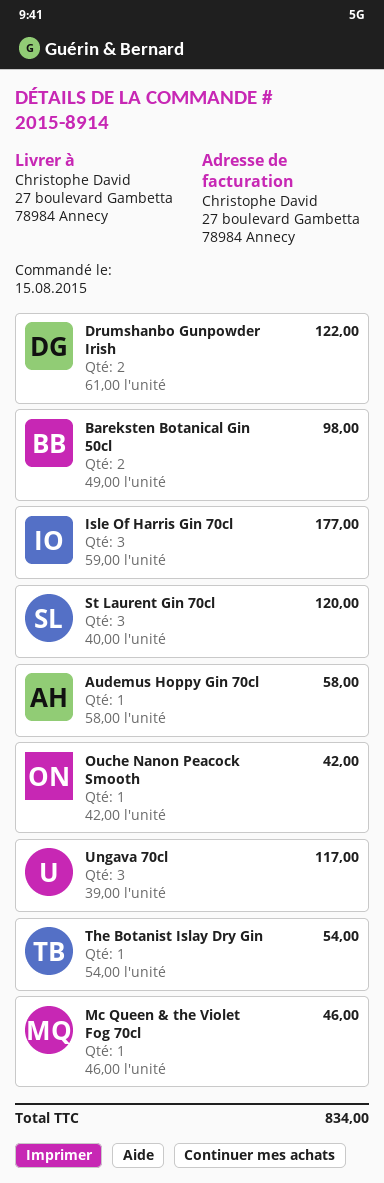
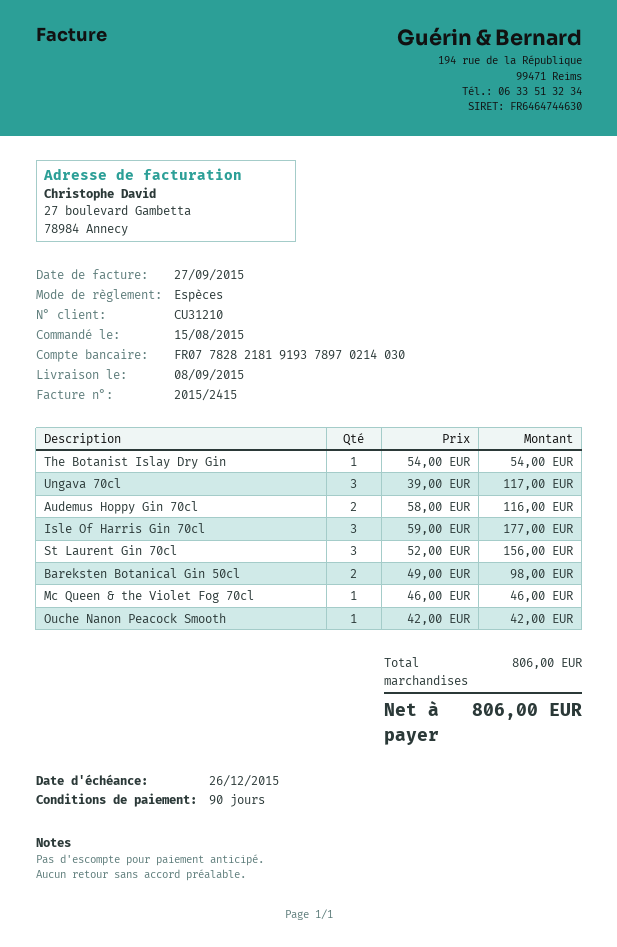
Drumshanbo Gunpowder Irish: 2 x 61.00 = 122.00 -> none
St Laurent Gin 70cl: 3 x 40.00 = 120.00 -> 3 x 52.00 = 156.00
Audemus Hoppy Gin 70cl: 1 x 58.00 = 58.00 -> 2 x 58.00 = 116.00
total: 834.00 -> 806.00

